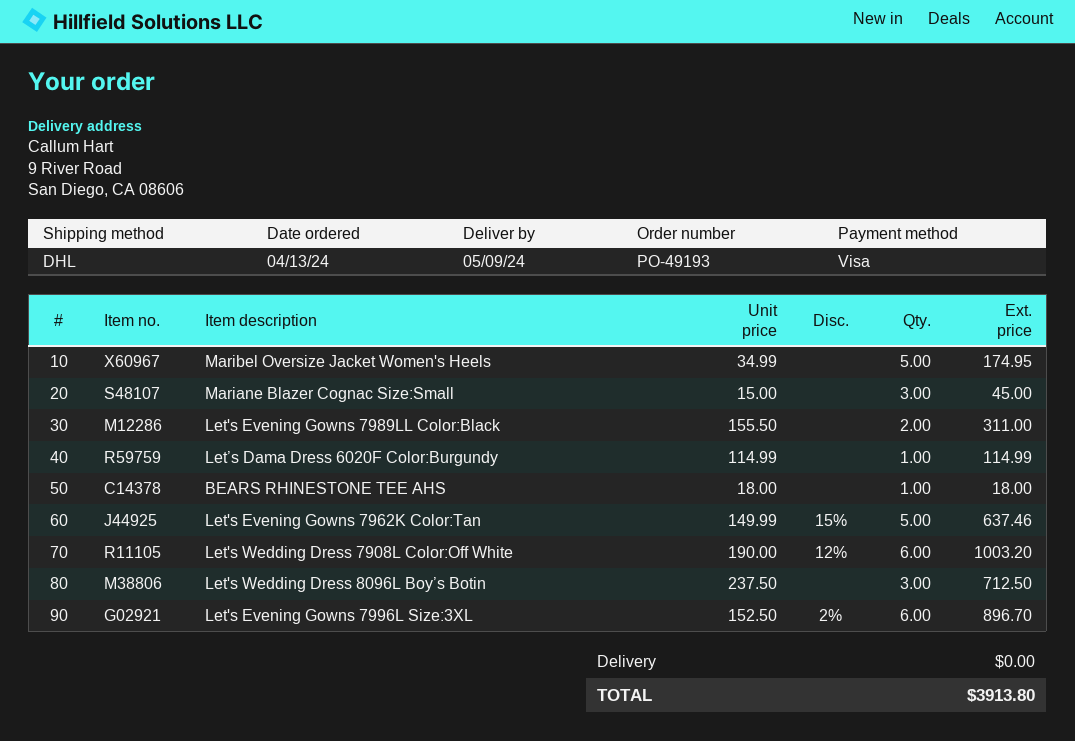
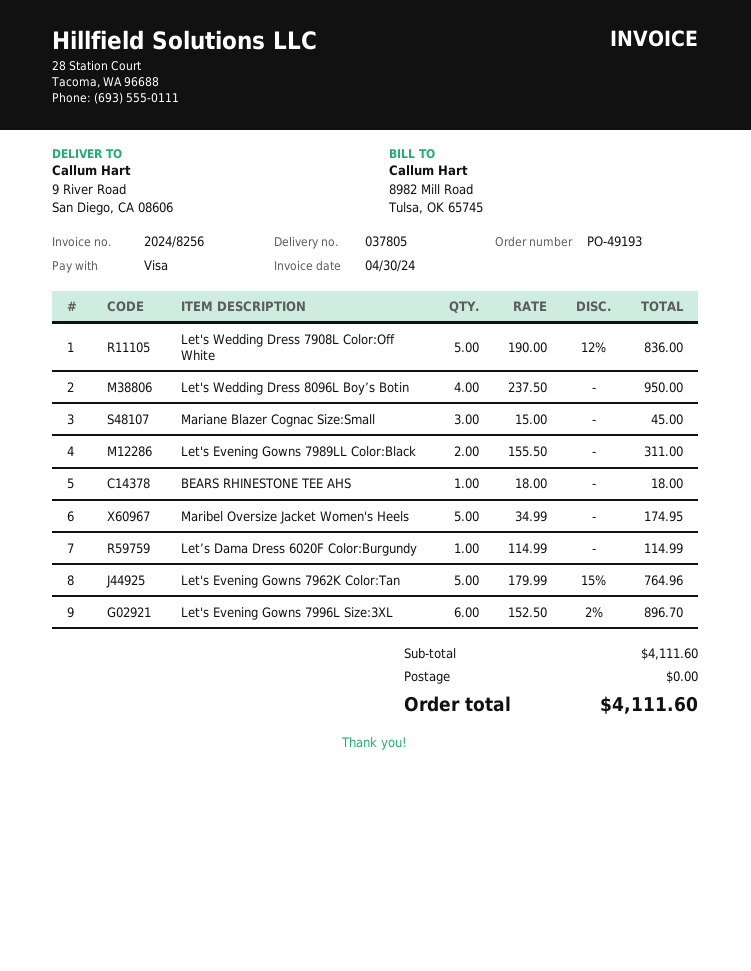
Let's Evening Gowns 7962K Color:Tan: 5 x 149.99 - 15% = 637.46 -> 5 x 179.99 - 15% = 764.96
Let's Wedding Dress 7908L Color:Off White: 6 x 190.00 - 12% = 1003.20 -> 5 x 190.00 - 12% = 836.00
Let's Wedding Dress 8096L Boy’s Botin: 3 x 237.50 = 712.50 -> 4 x 237.50 = 950.00
total: 3913.80 -> 4111.60

